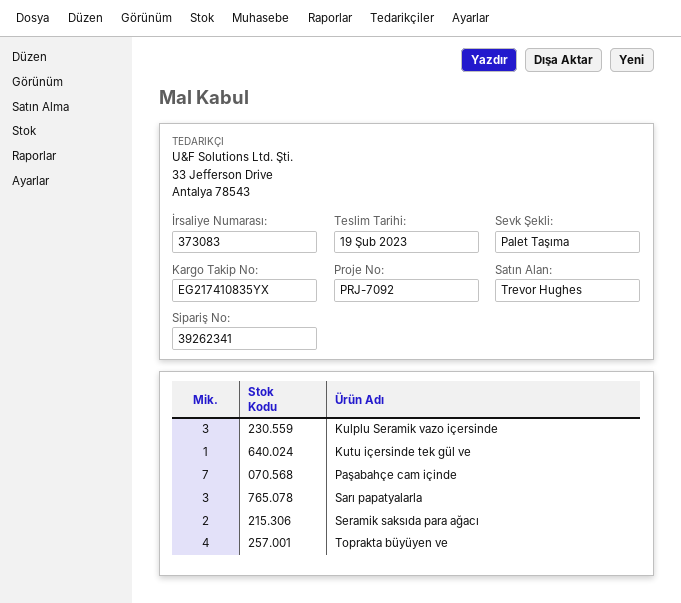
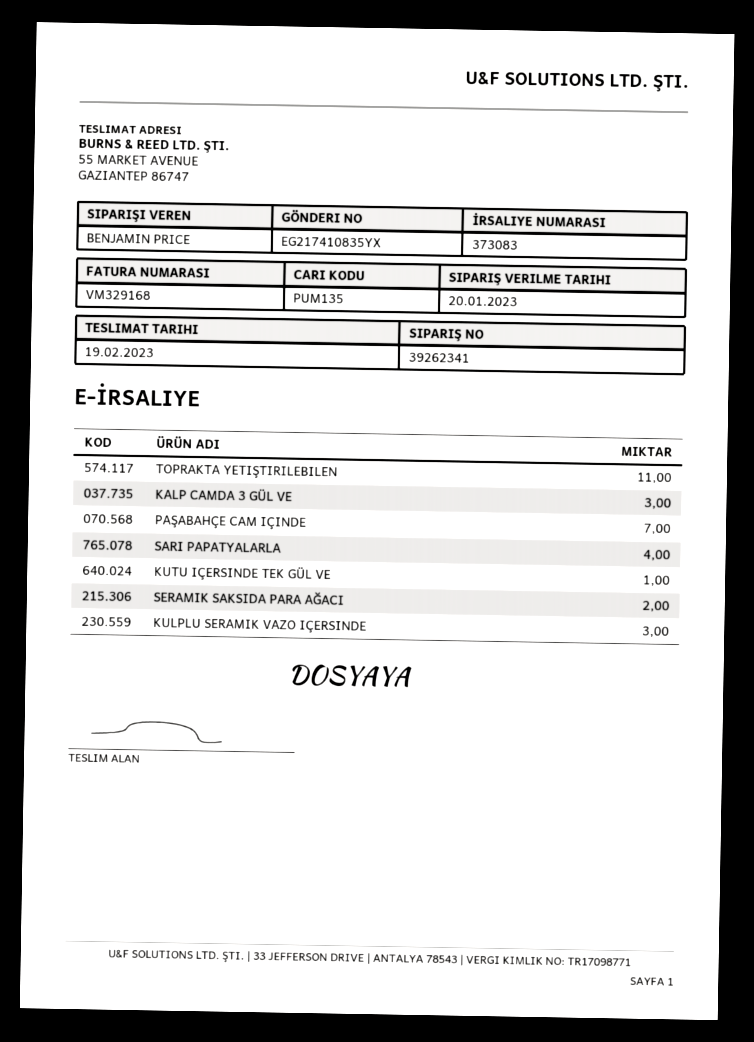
ordered by: Trevor Hughes -> BENJAMIN PRICE
Sarı papatyalarla: 3 -> 4
Toprakta büyüyen ve: 4 -> none
TOPRAKTA YETIŞTIRILEBILEN: none -> 11
KALP CAMDA 3 GÜL VE: none -> 3

